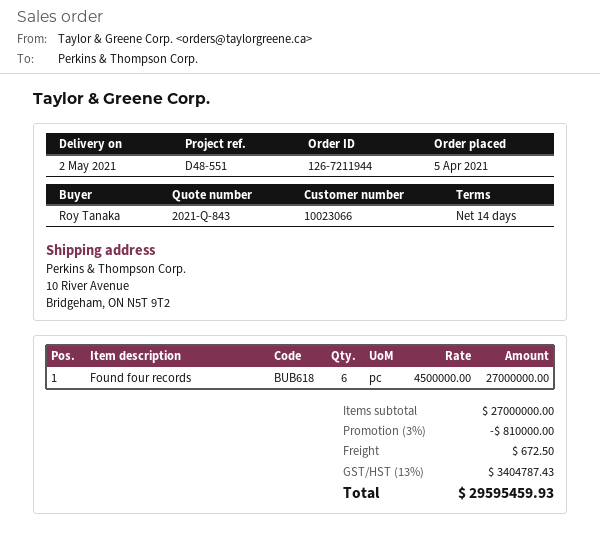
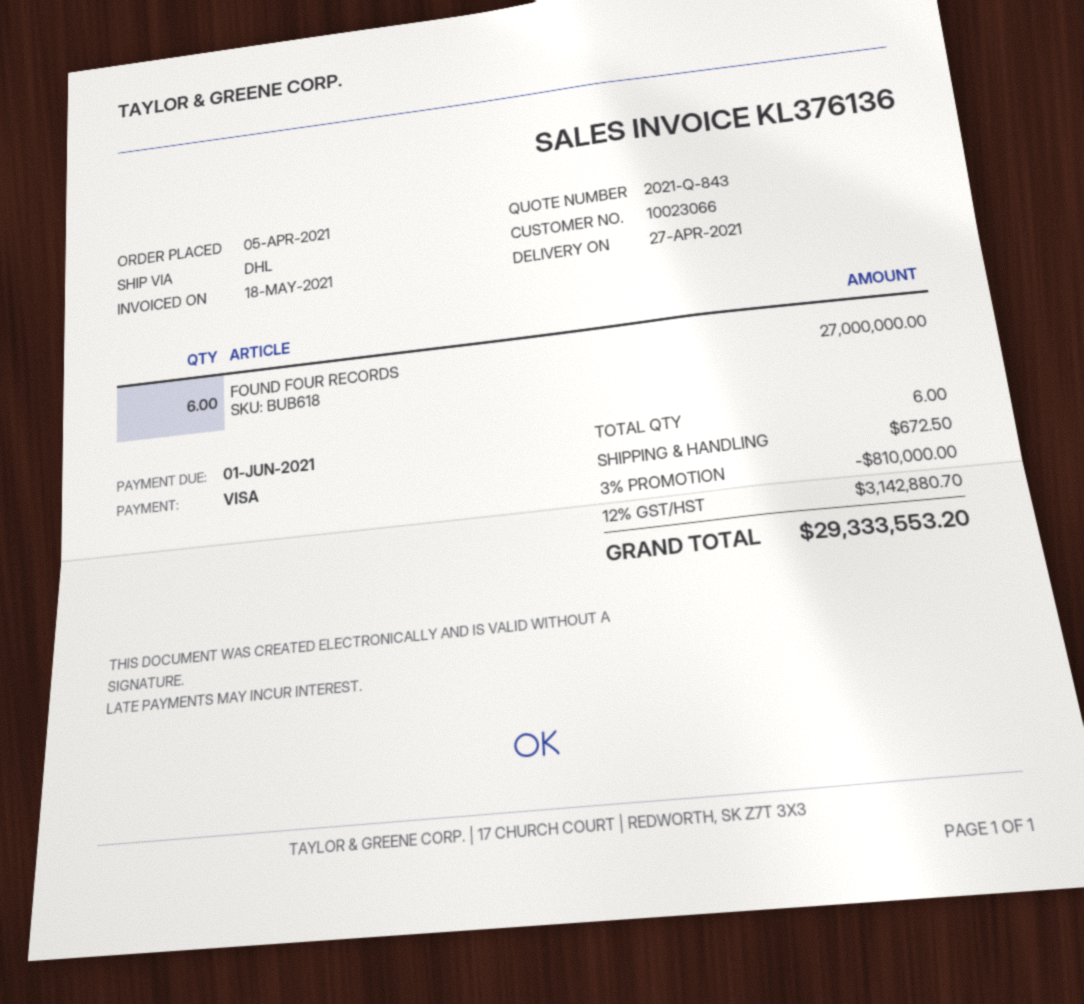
delivery date: 2021-05-02 -> 2021-04-27
tax: 13% = 3404787.43 -> 12% = 3142880.70
total: 29595459.93 -> 29333553.20

